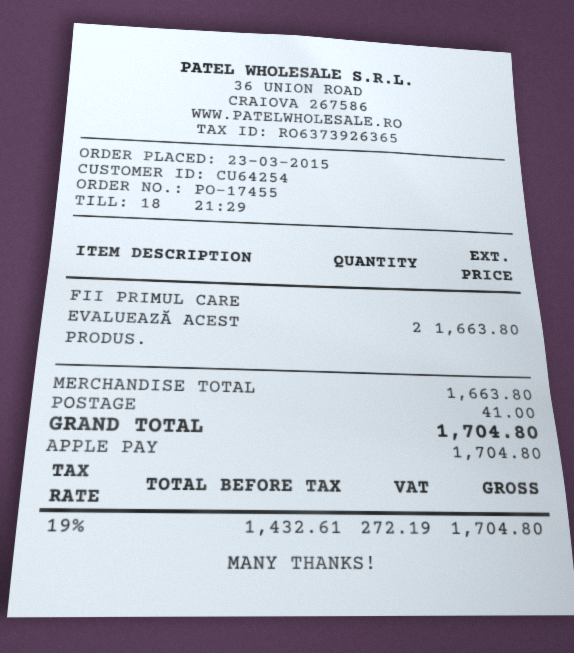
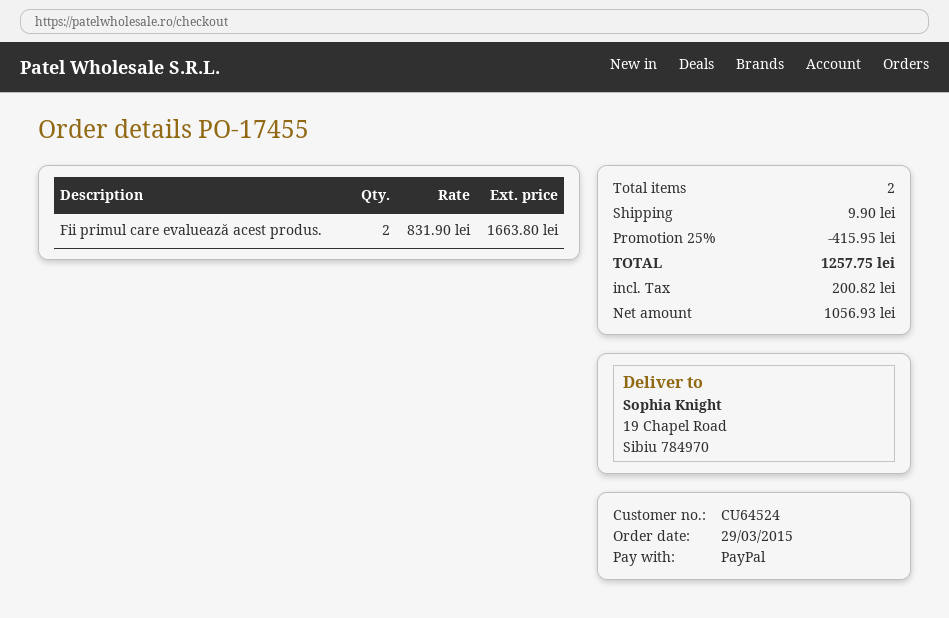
order date: 2015-03-23 -> 2015-03-29
customer number: CU64254 -> CU64524
payment method: Apple Pay -> PayPal
discount: none -> 25% = 415.95
shipping: 41.00 -> 9.90
net: 1432.61 -> 1056.93
tax: 272.19 -> 200.82
total: 1704.80 -> 1257.75

